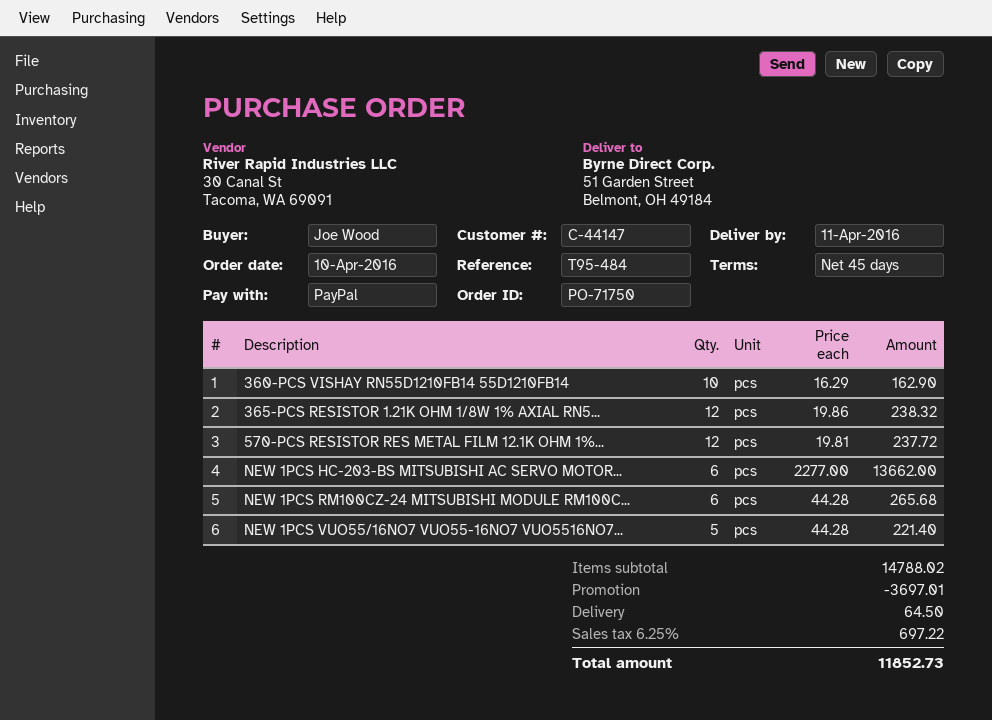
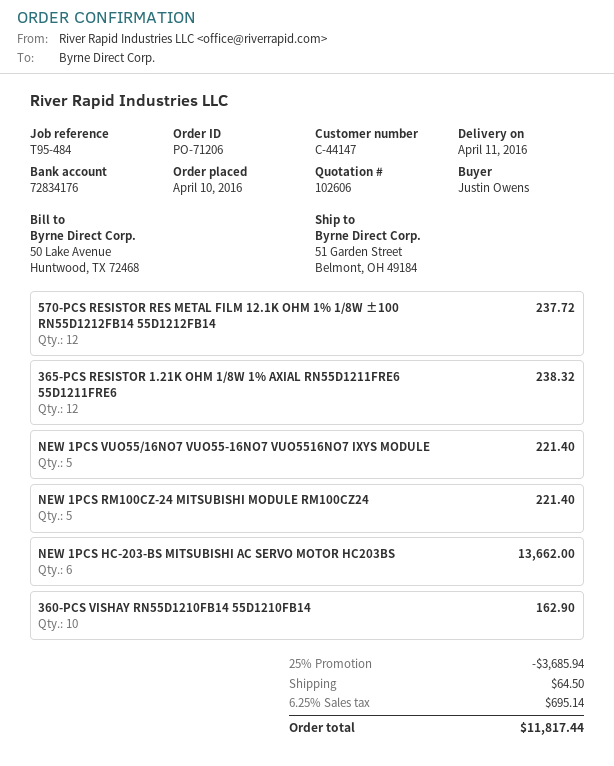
order number: PO-71750 -> PO-71206
ordered by: Joe Wood -> Justin Owens
NEW 1PCS RM100CZ-24 MITSUBISHI MODULE RM100C...: 6 for 265.68 -> 5 for 221.40
discount: 3697.01 -> 3685.94
tax: 6.25% = 697.22 -> 6.25% = 695.14
total: 11852.73 -> 11817.44

